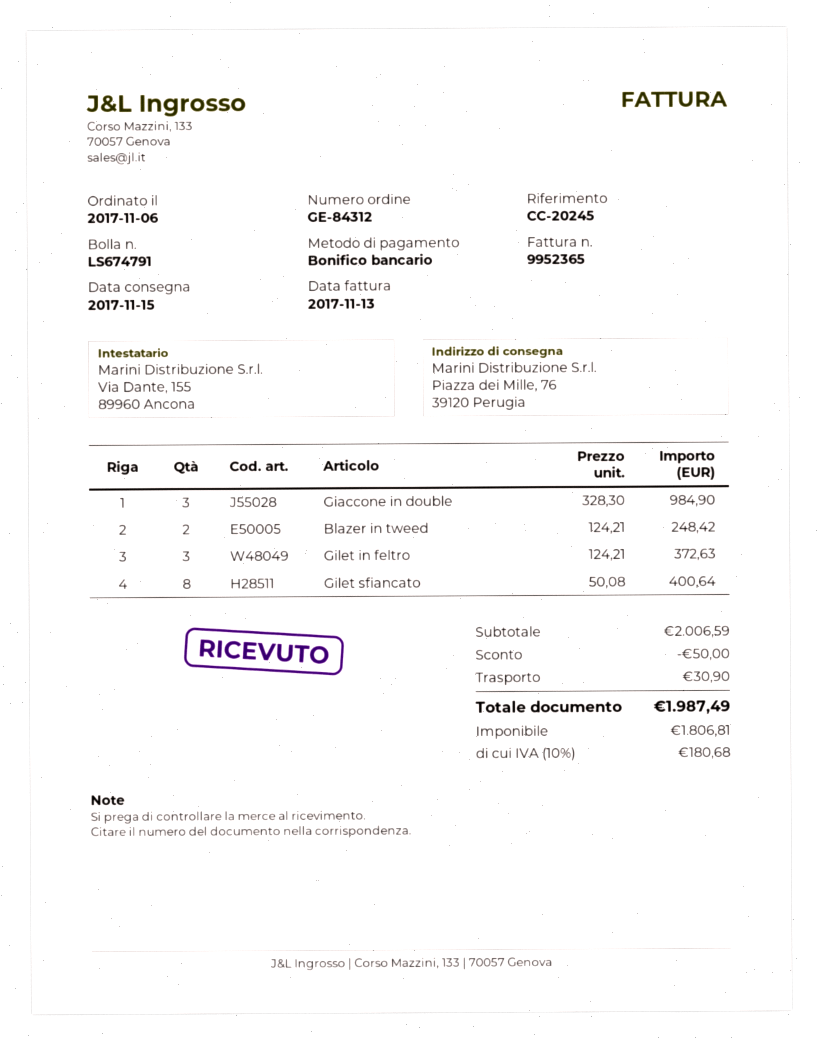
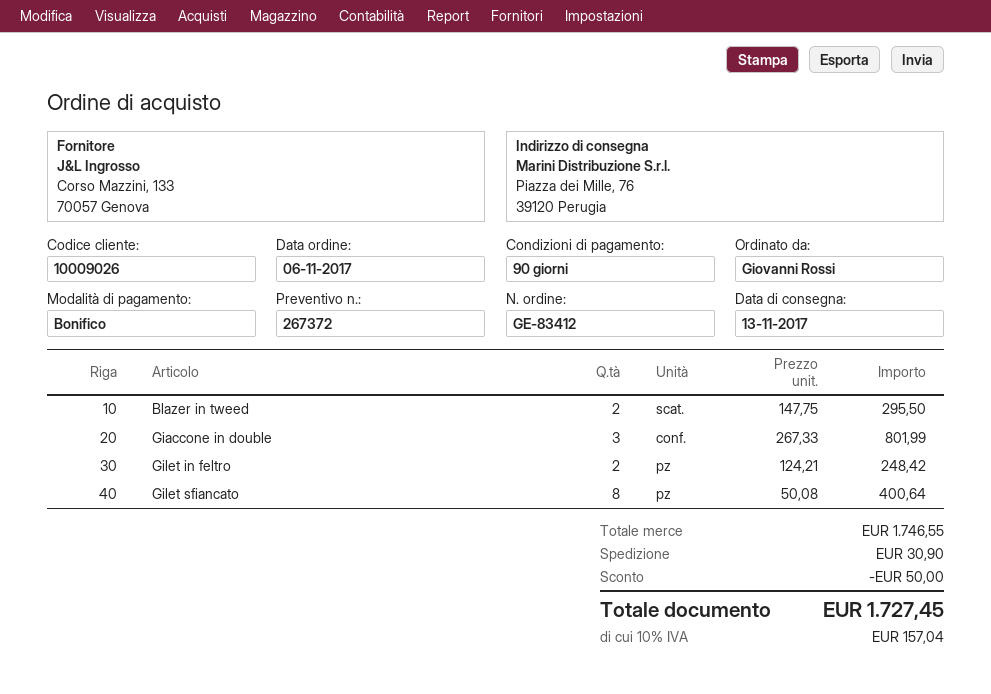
order number: GE-84312 -> GE-83412
delivery date: 2017-11-15 -> 2017-11-13
Giaccone in double: 3 x 328.30 = 984.90 -> 3 x 267.33 = 801.99
Blazer in tweed: 2 x 124.21 = 248.42 -> 2 x 147.75 = 295.50
Gilet in feltro: 3 x 124.21 = 372.63 -> 2 x 124.21 = 248.42
subtotal: 2006.59 -> 1746.55
tax: 10% = 180.68 -> 10% = 157.04
total: 1987.49 -> 1727.45

